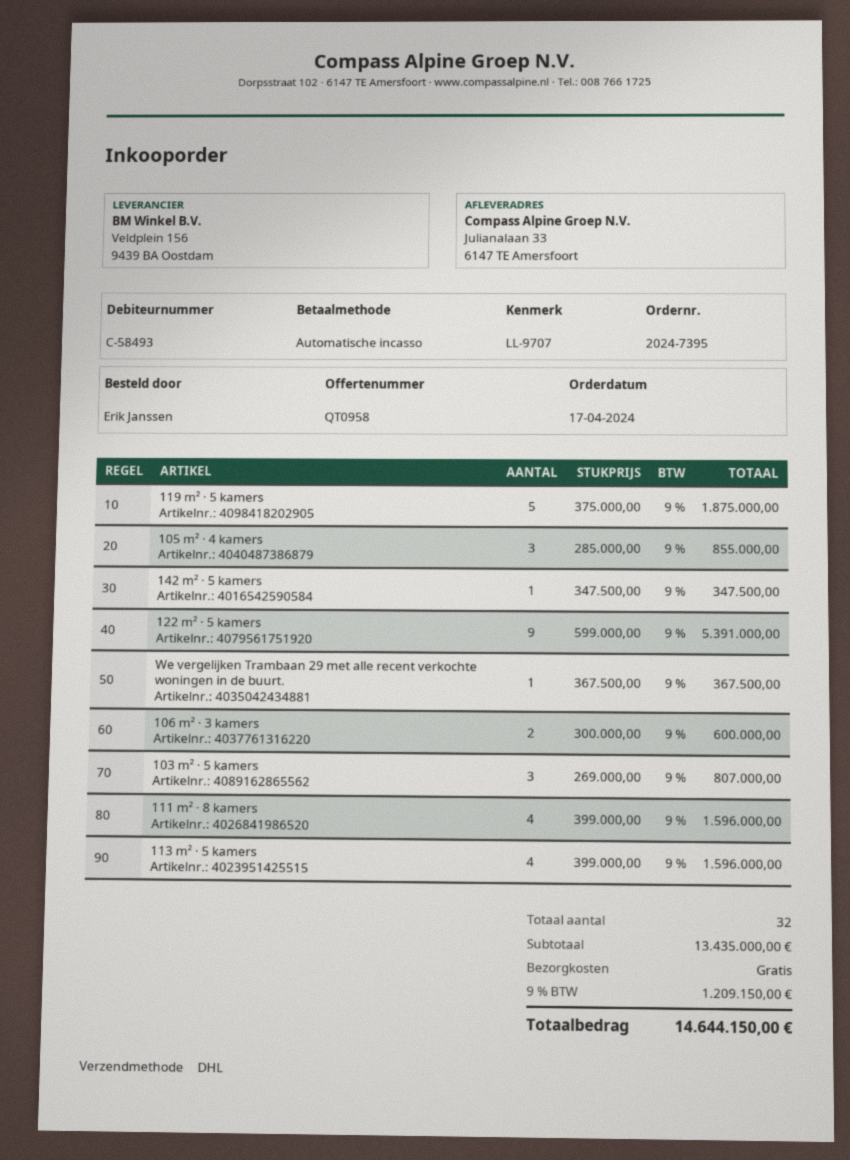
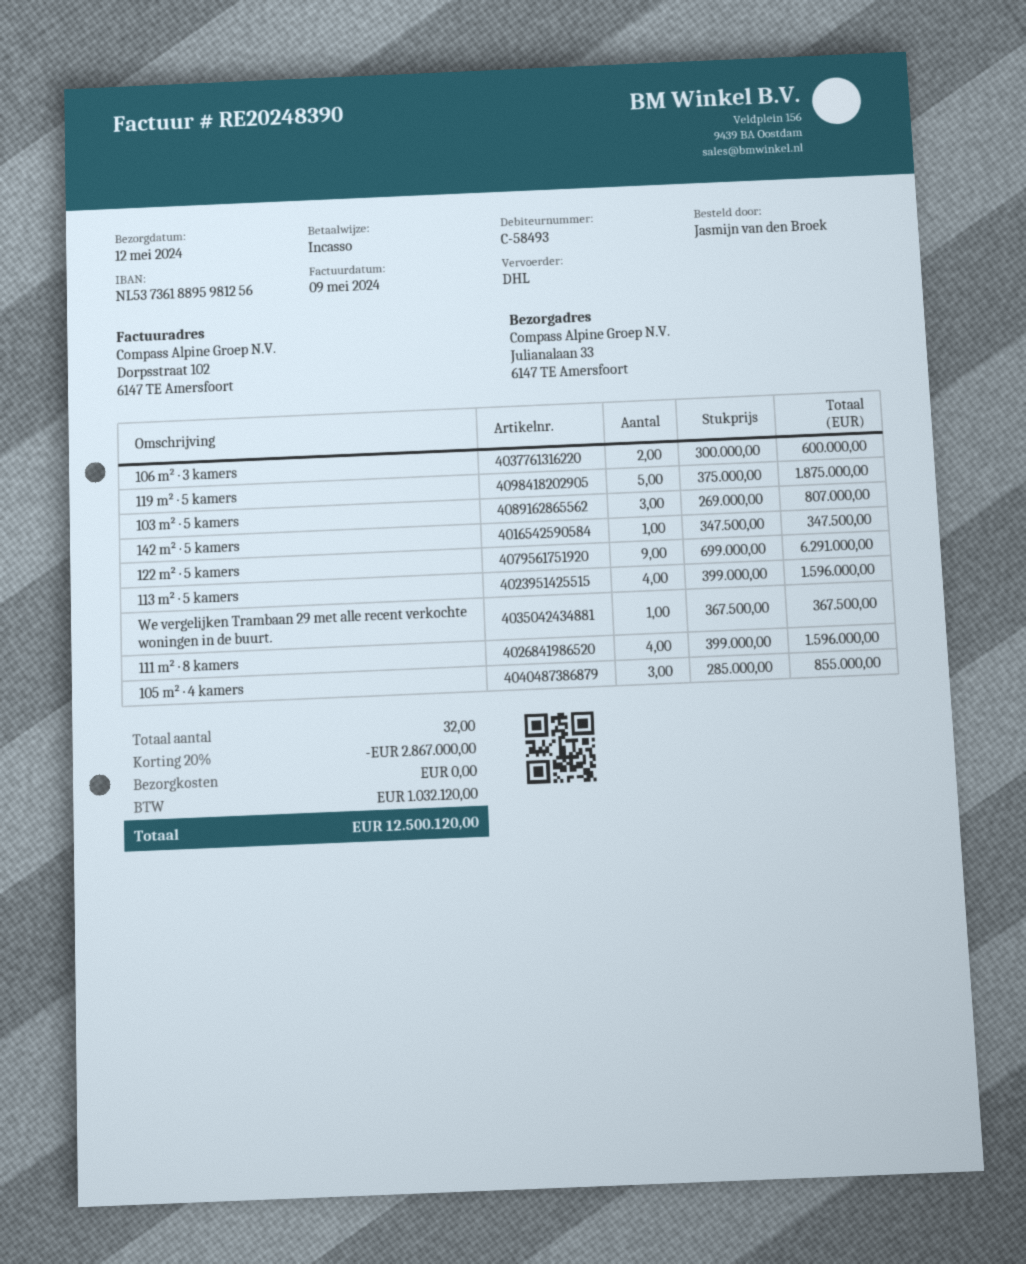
ordered by: Erik Janssen -> Jasmijn van den Broek
122 m² · 5 kamers: 9 x 599000.00 = 5391000.00 -> 9 x 699000.00 = 6291000.00
discount: none -> 20% = 2867000.00
tax: 1209150.00 -> 1032120.00
total: 14644150.00 -> 12500120.00

